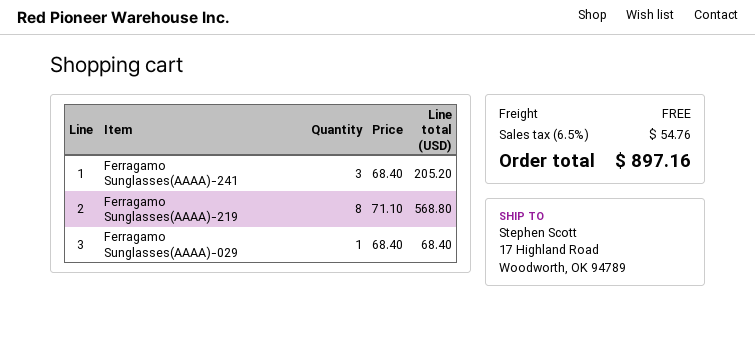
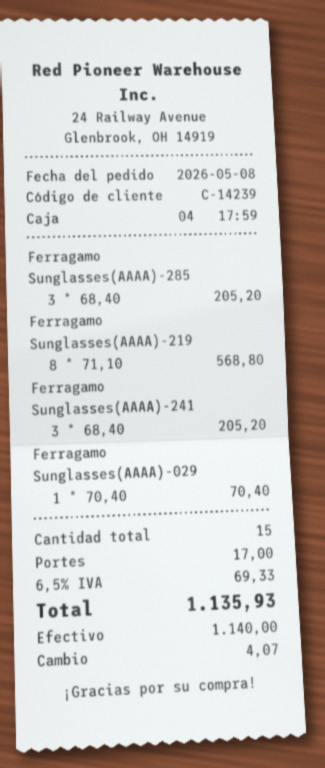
Ferragamo Sunglasses(AAAA)-029: 1 x 68.40 = 68.40 -> 1 x 70.40 = 70.40
Ferragamo Sunglasses(AAAA)-285: none -> 3 x 68.40 = 205.20
shipping: 0.00 -> 17.00
tax: 6.5% = 54.76 -> 6.5% = 69.33
total: 897.16 -> 1135.93

